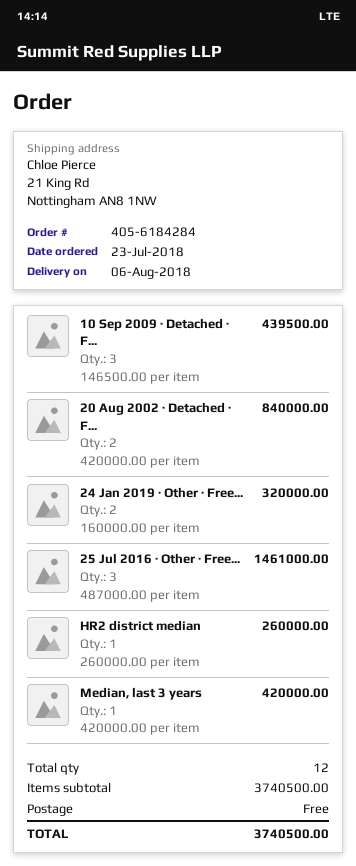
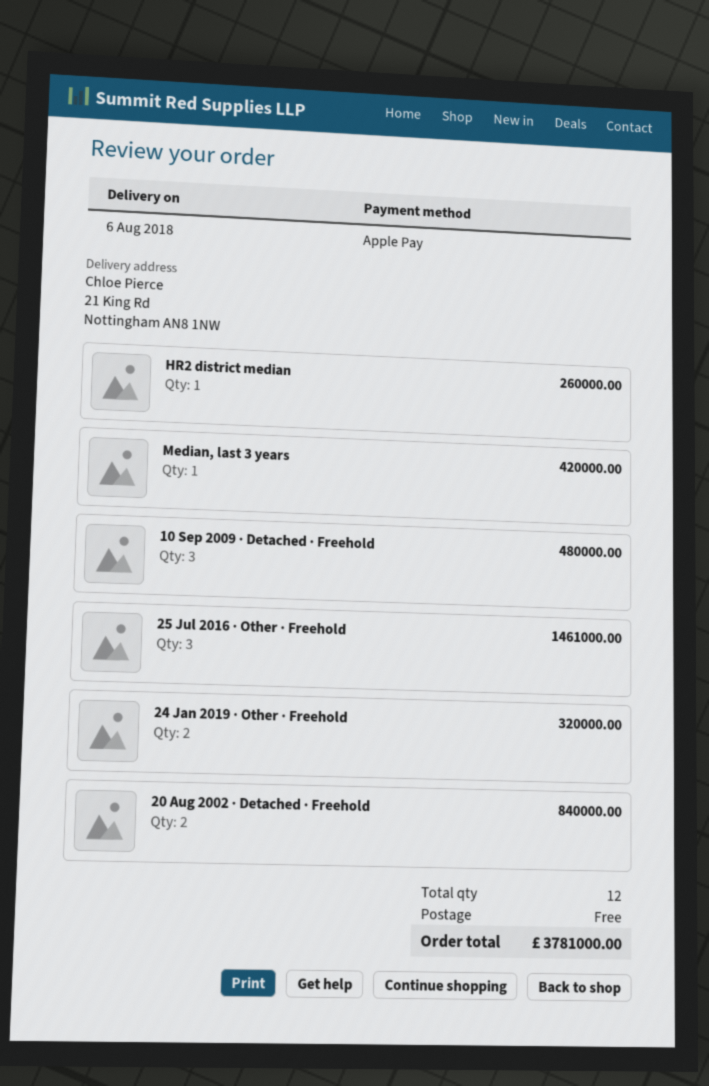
10 Sep 2009 · Detached · F...: 3 for 439500.00 -> 3 for 480000.00
total: 3740500.00 -> 3781000.00

